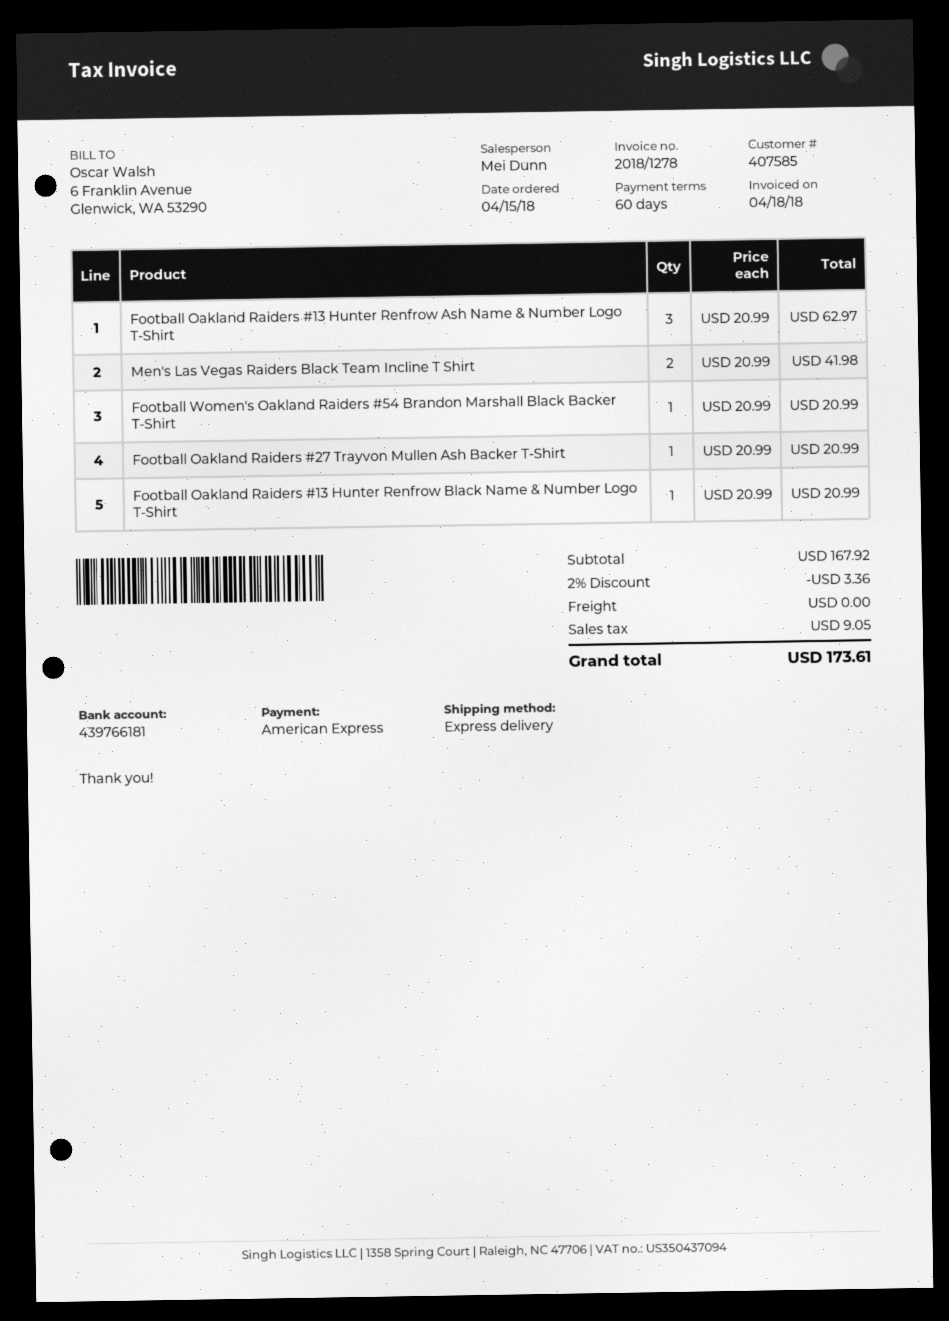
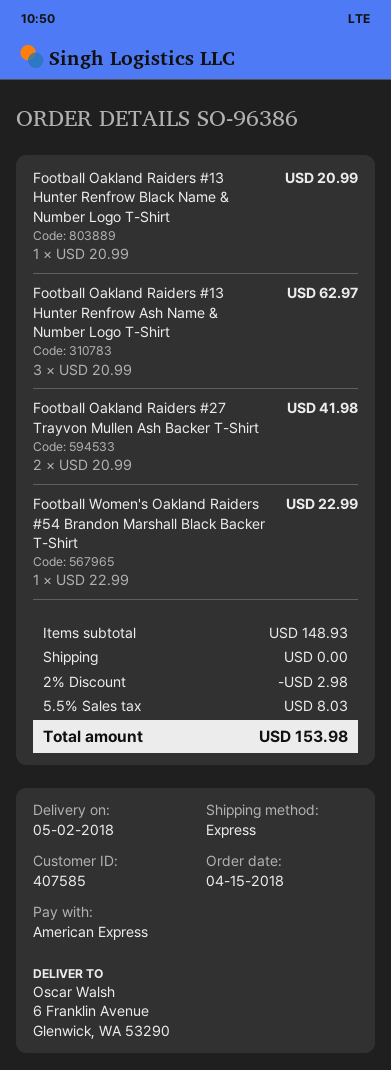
Men's Las Vegas Raiders Black Team Incline T Shirt: 2 x 20.99 = 41.98 -> none
Football Women's Oakland Raiders #54 Brandon Marshall Black Backer T-Shirt: 1 x 20.99 = 20.99 -> 1 x 22.99 = 22.99
Football Oakland Raiders #27 Trayvon Mullen Ash Backer T-Shirt: 1 x 20.99 = 20.99 -> 2 x 20.99 = 41.98
subtotal: 167.92 -> 148.93
discount: 2% = 3.36 -> 2% = 2.98
tax: 9.05 -> 8.03
total: 173.61 -> 153.98

